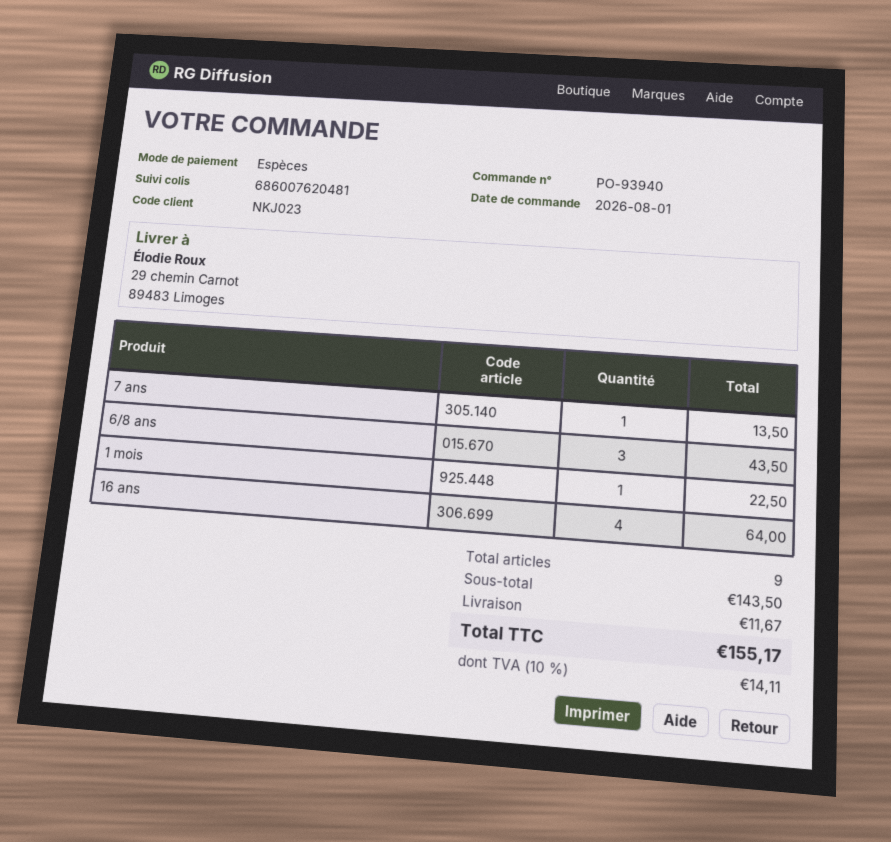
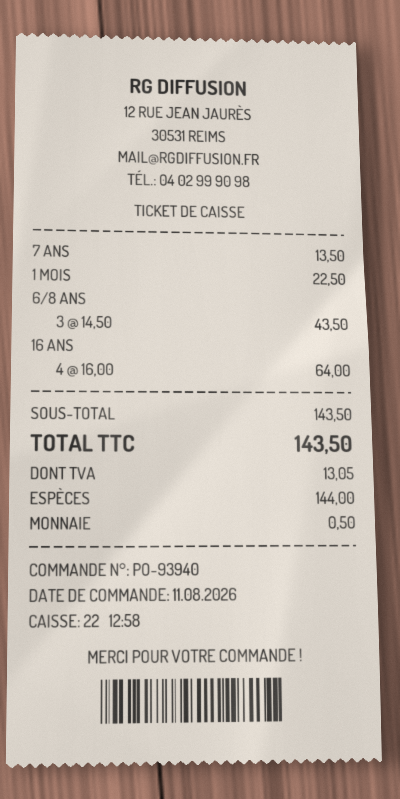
order date: 2026-08-01 -> 2026-08-11
shipping: 11.67 -> none
tax: 14.11 -> 13.05
total: 155.17 -> 143.50

